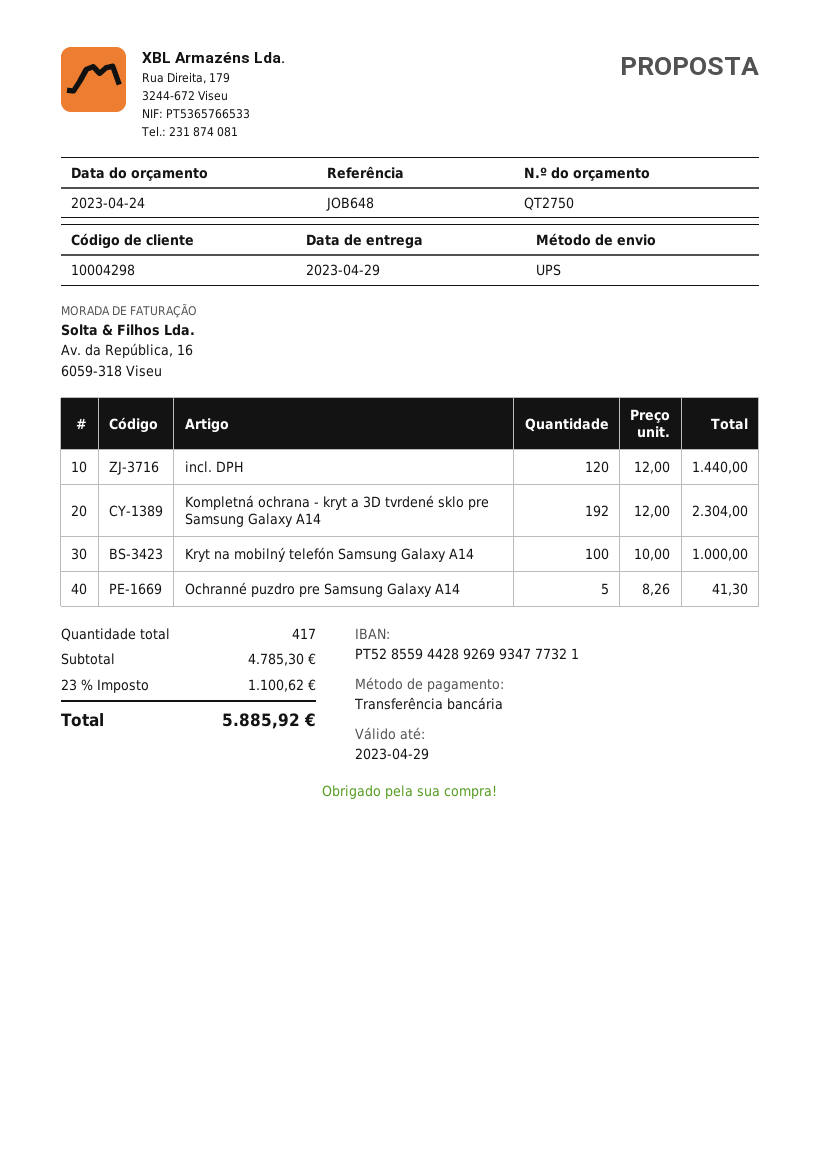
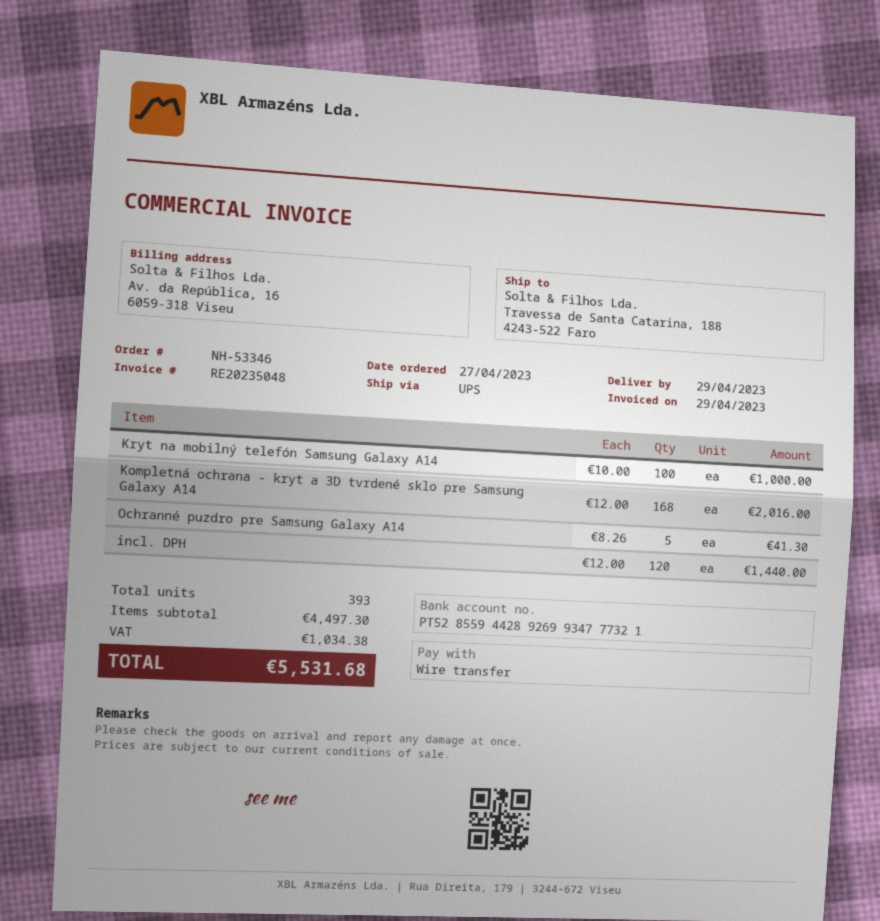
Kompletná ochrana - kryt a 3D tvrdené sklo pre Samsung Galaxy A14: 192 x 12.00 = 2304.00 -> 168 x 12.00 = 2016.00
total quantity: 417 -> 393
subtotal: 4785.30 -> 4497.30
tax: 1100.62 -> 1034.38
total: 5885.92 -> 5531.68

